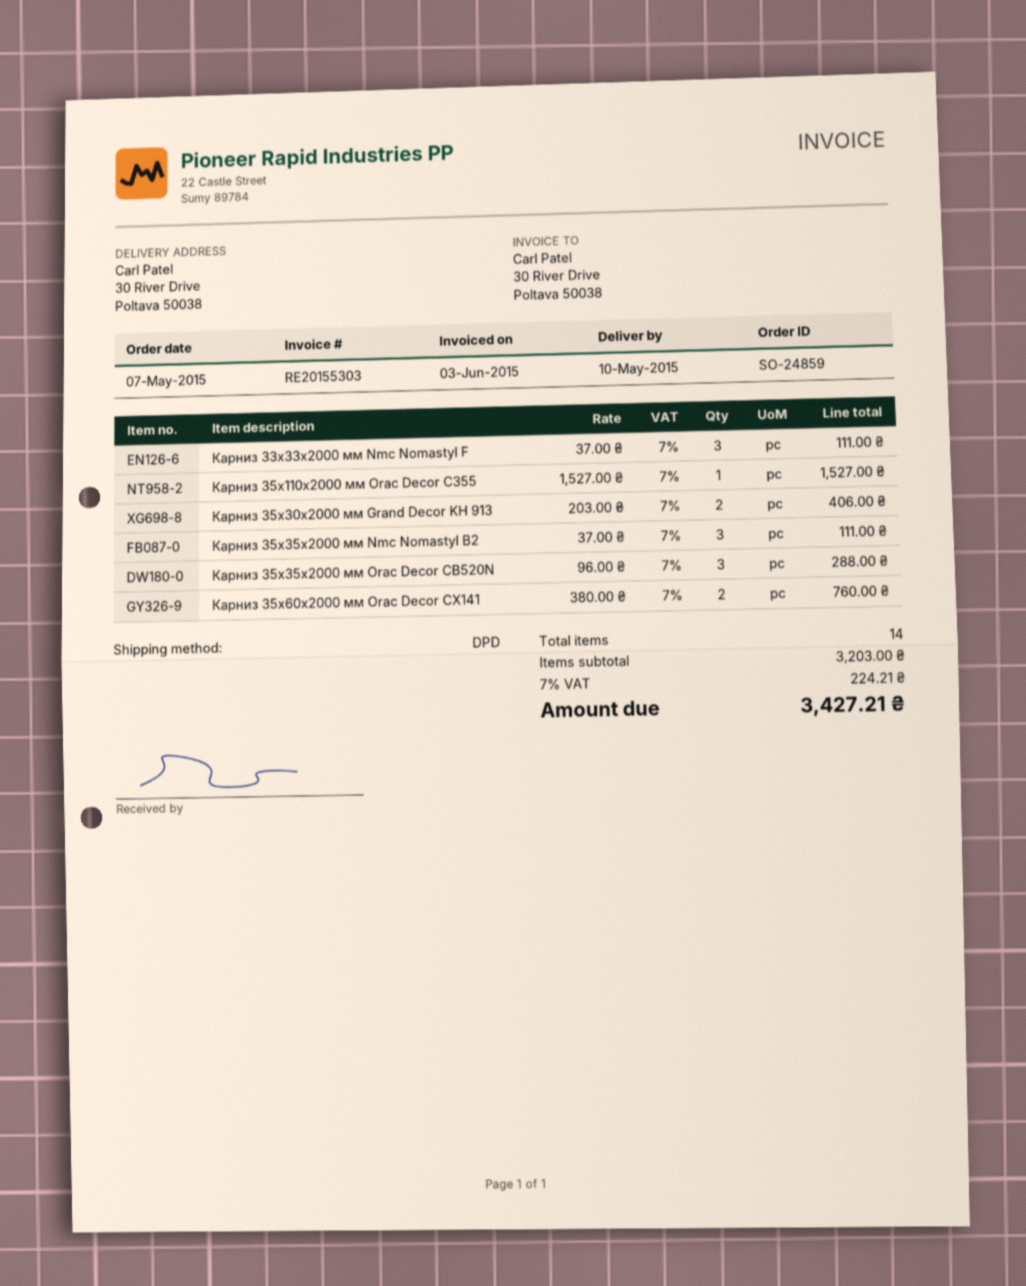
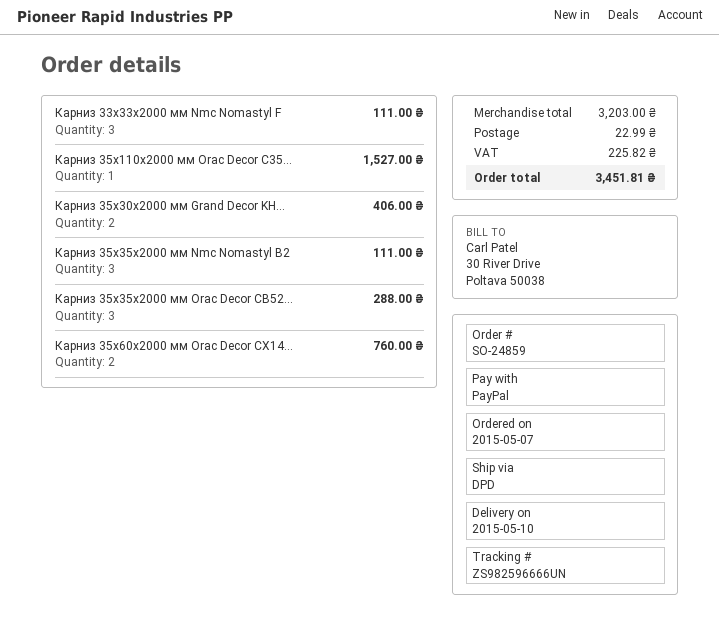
shipping: none -> 22.99
tax: 224.21 -> 225.82
total: 3427.21 -> 3451.81

